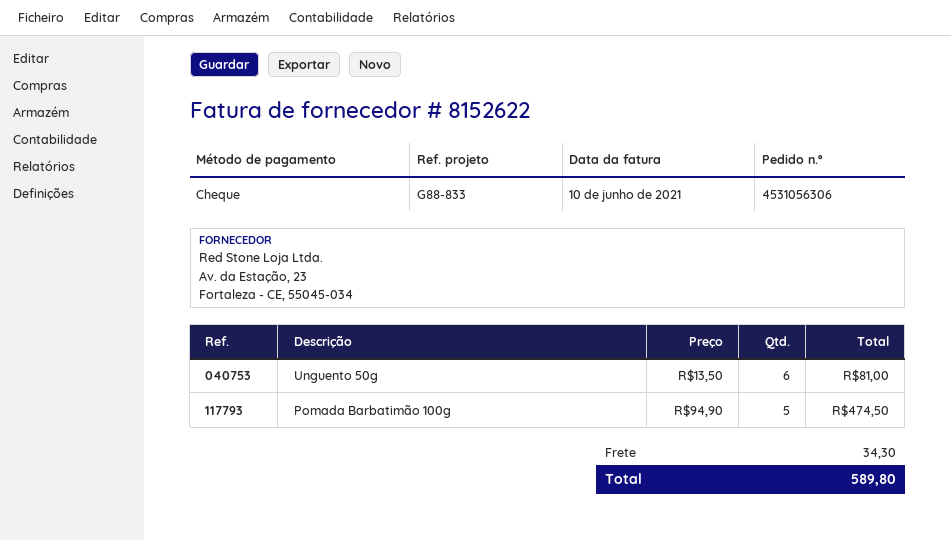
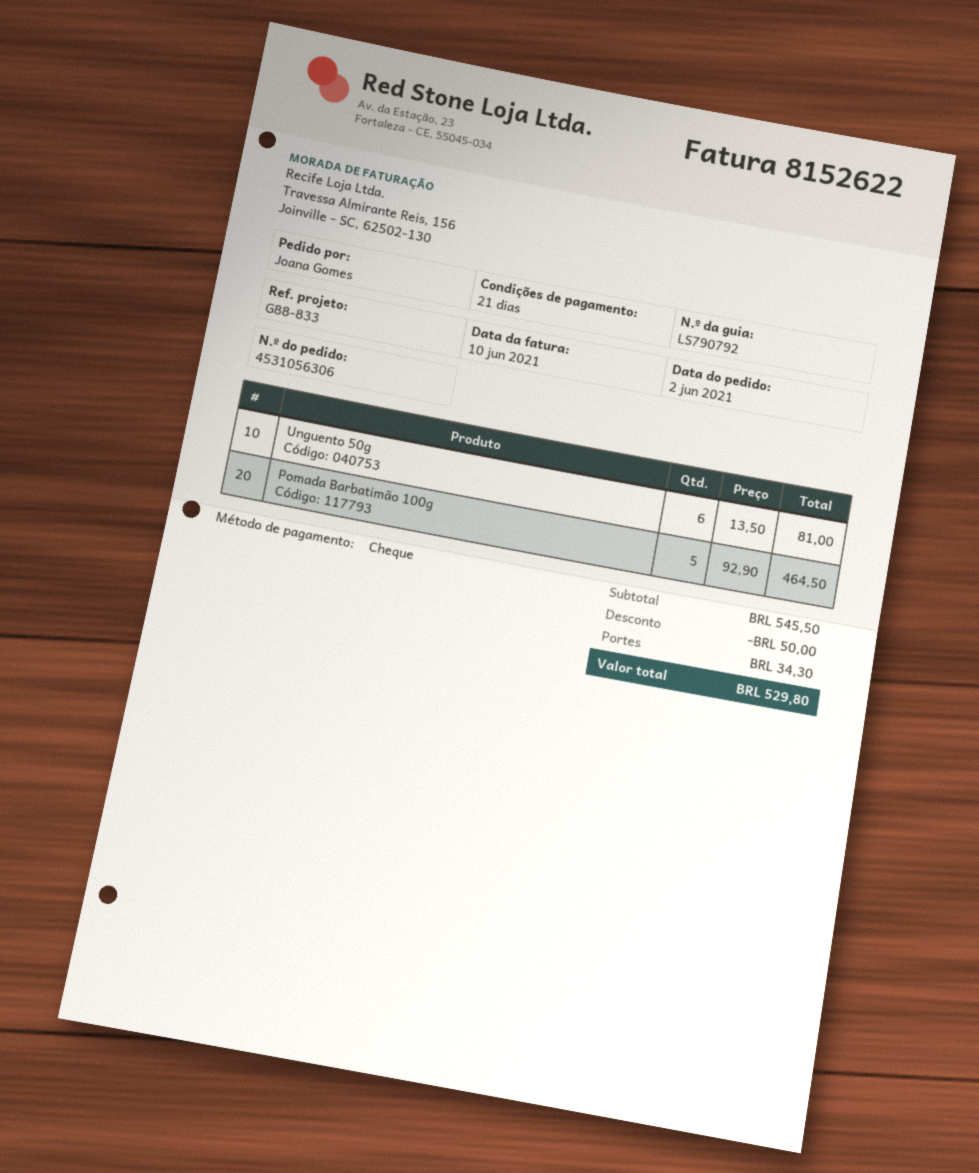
Pomada Barbatimão 100g: 5 x 94.90 = 474.50 -> 5 x 92.90 = 464.50
discount: none -> 50.00
total: 589.80 -> 529.80

